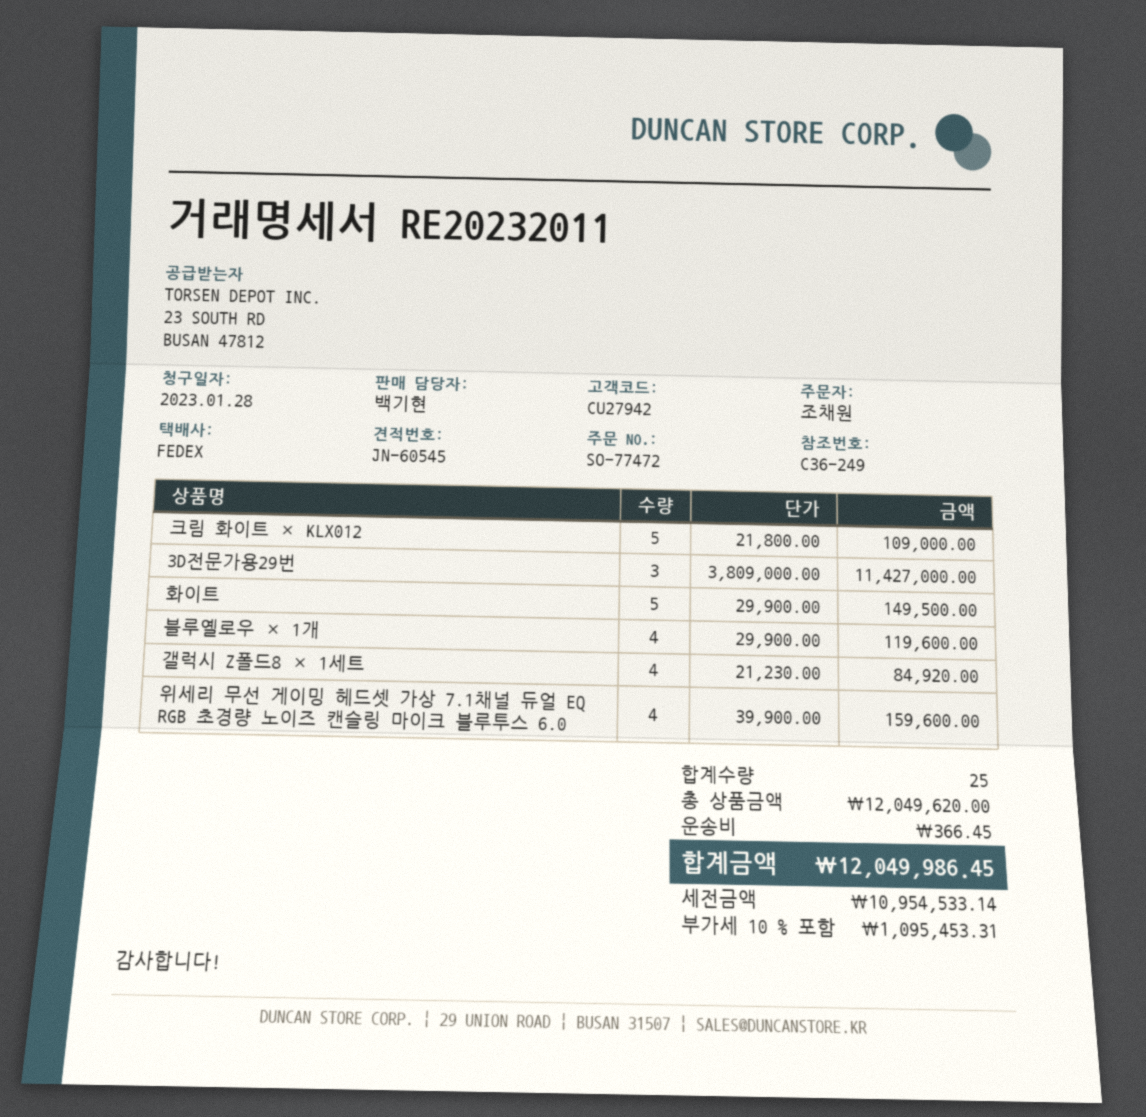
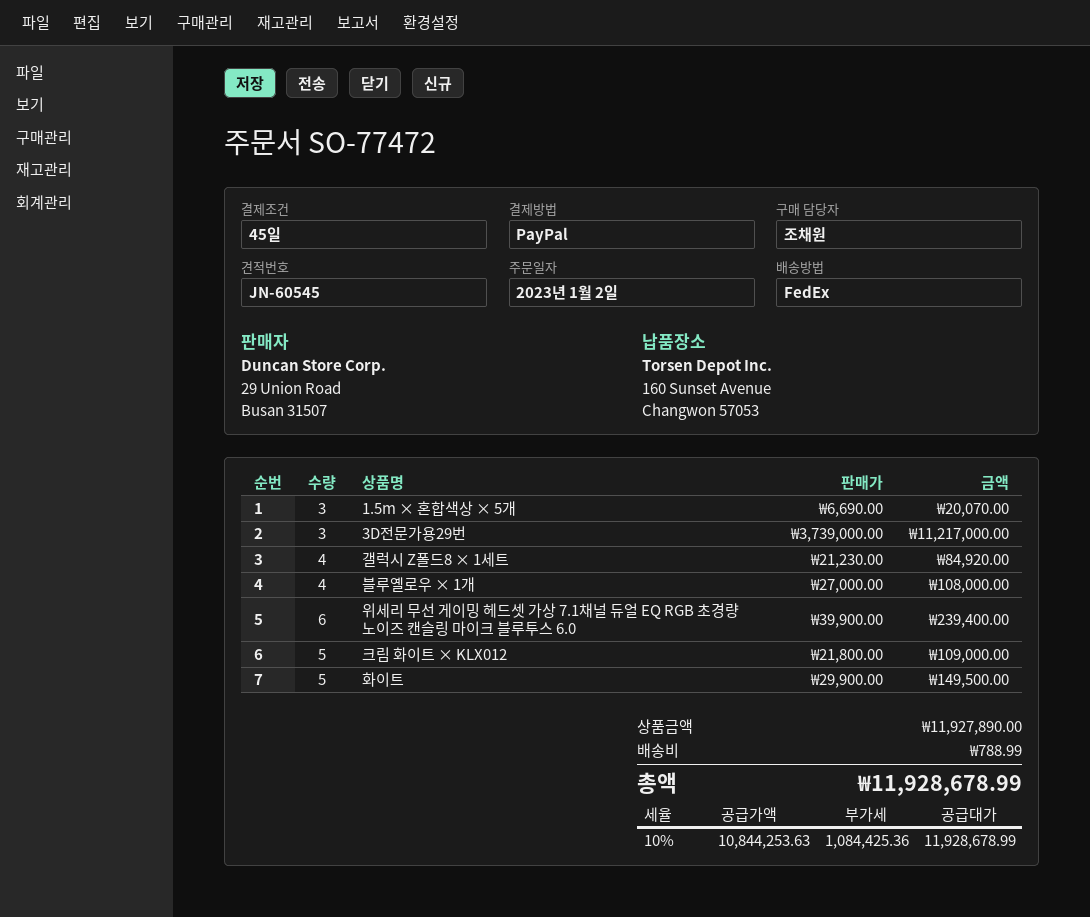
3D전문가용29번: 3 x 3809000.00 = 11427000.00 -> 3 x 3739000.00 = 11217000.00
블루옐로우 × 1개: 4 x 29900.00 = 119600.00 -> 4 x 27000.00 = 108000.00
위세리 무선 게이밍 헤드셋 가상 7.1채널 듀얼 EQ RGB 초경량 노이즈 캔슬링 마이크 블루투스 6.0: 4 x 39900.00 = 159600.00 -> 6 x 39900.00 = 239400.00
1.5m × 혼합색상 × 5개: none -> 3 x 6690.00 = 20070.00
subtotal: 12049620.00 -> 11927890.00
shipping: 366.45 -> 788.99
net: 10954533.14 -> 10844253.63
tax: 10% = 1095453.31 -> 10% = 1084425.36
total: 12049986.45 -> 11928678.99

